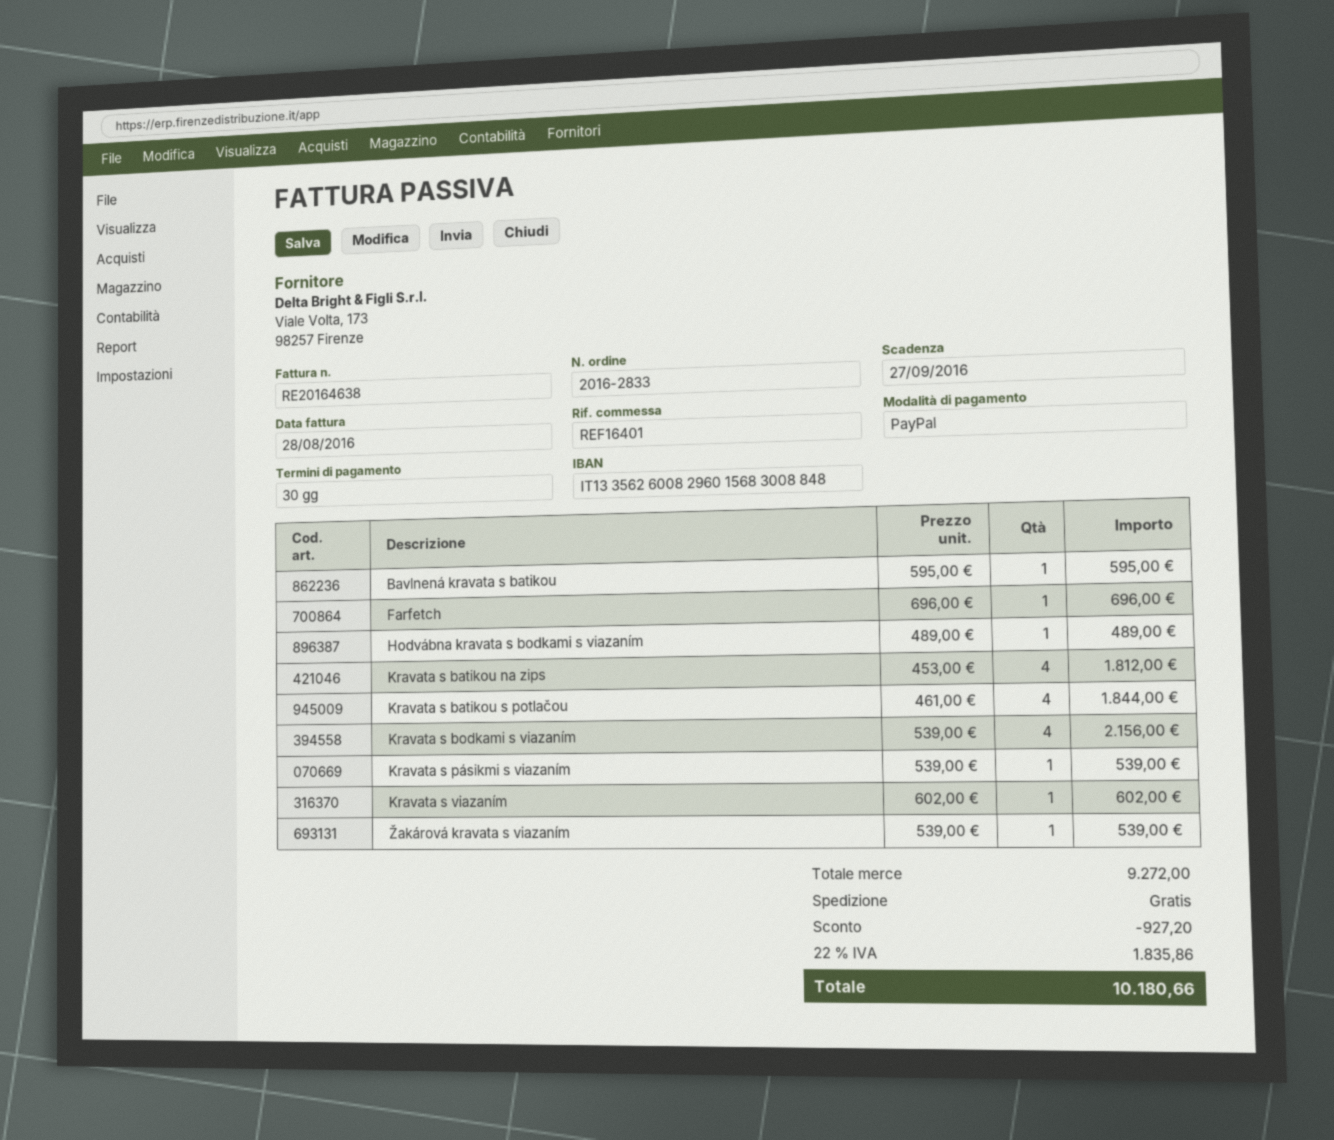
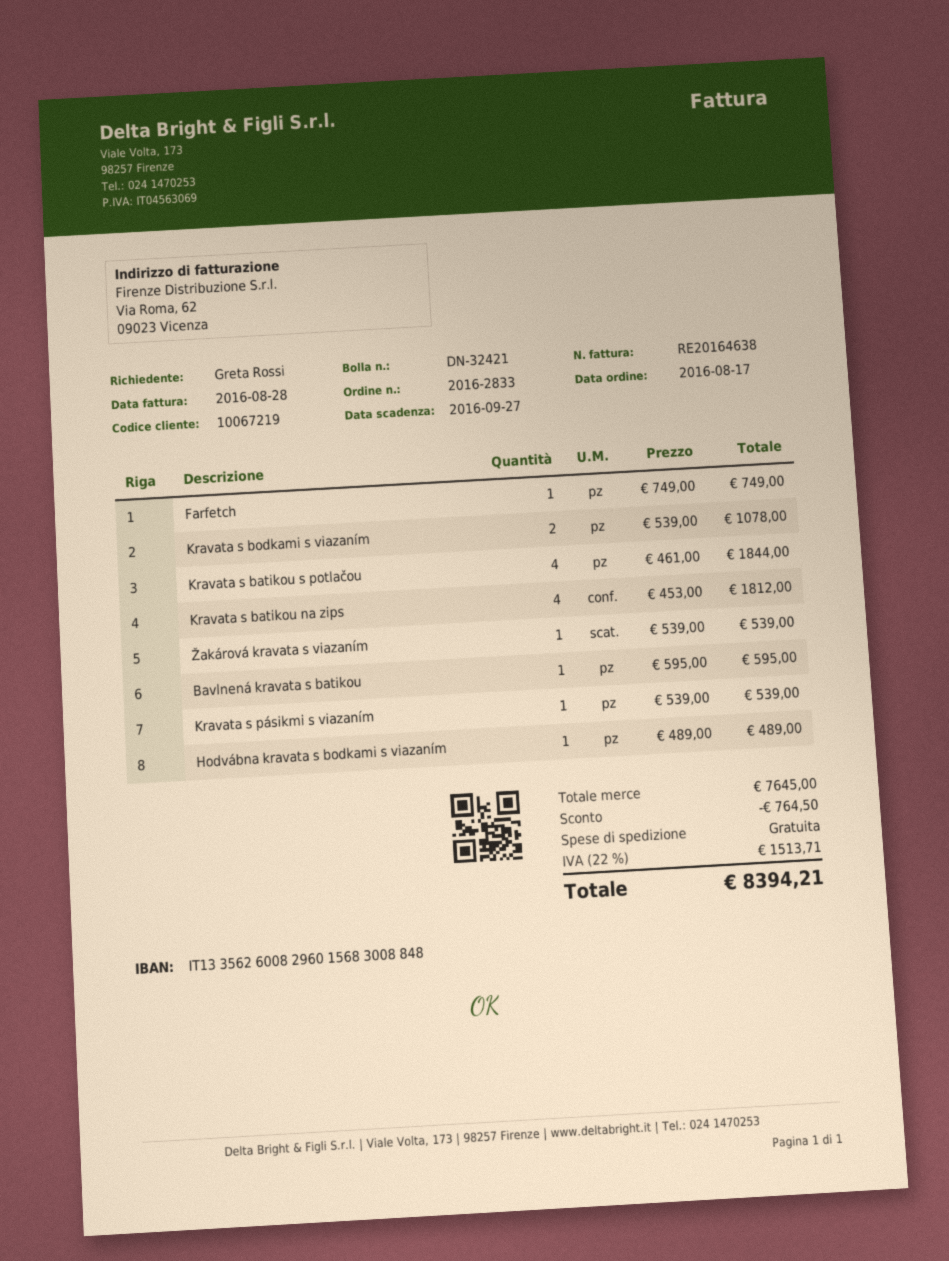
Farfetch: 1 x 696.00 = 696.00 -> 1 x 749.00 = 749.00
Kravata s bodkami s viazaním: 4 x 539.00 = 2156.00 -> 2 x 539.00 = 1078.00
Kravata s viazaním: 1 x 602.00 = 602.00 -> none
subtotal: 9272.00 -> 7645.00
discount: 927.20 -> 764.50
tax: 22% = 1835.86 -> 22% = 1513.71
total: 10180.66 -> 8394.21

